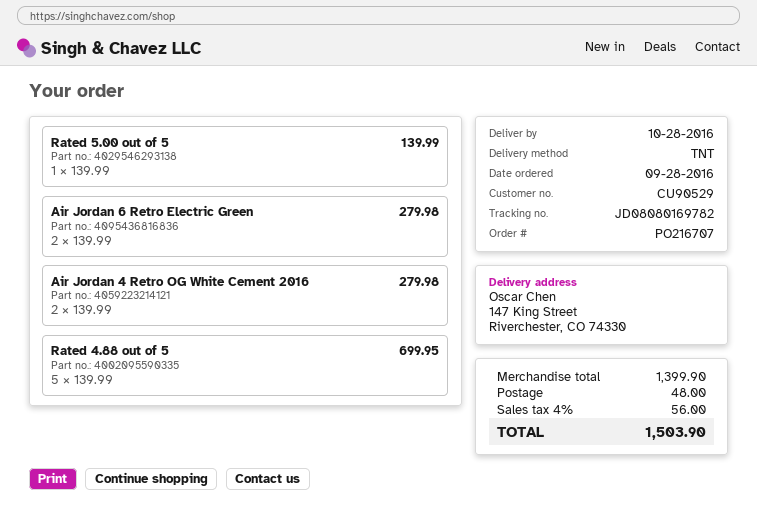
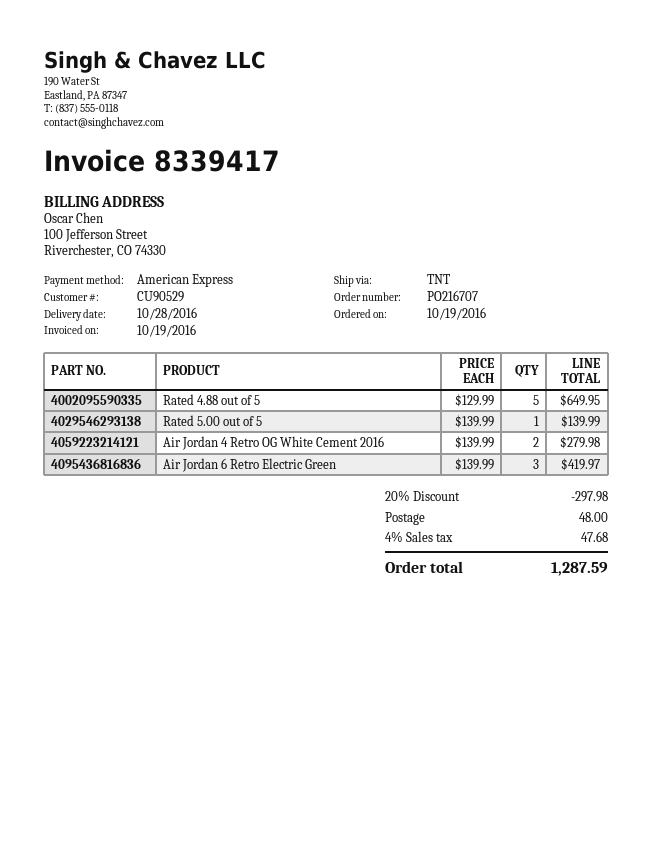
order date: 2016-09-28 -> 2016-10-19
Air Jordan 6 Retro Electric Green: 2 x 139.99 = 279.98 -> 3 x 139.99 = 419.97
Rated 4.88 out of 5: 5 x 139.99 = 699.95 -> 5 x 129.99 = 649.95
discount: none -> 20% = 297.98
tax: 4% = 56.00 -> 4% = 47.68
total: 1503.90 -> 1287.59

